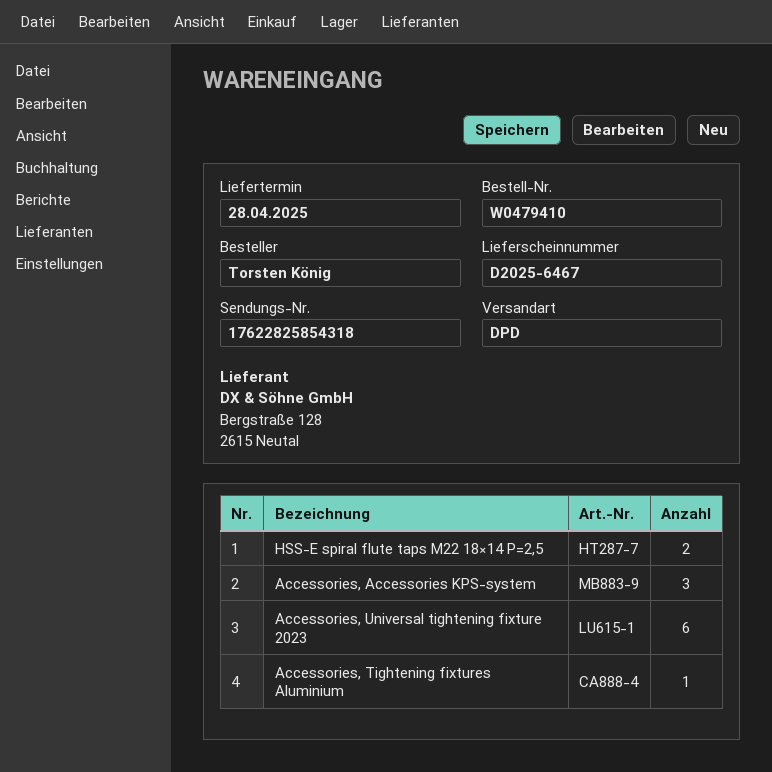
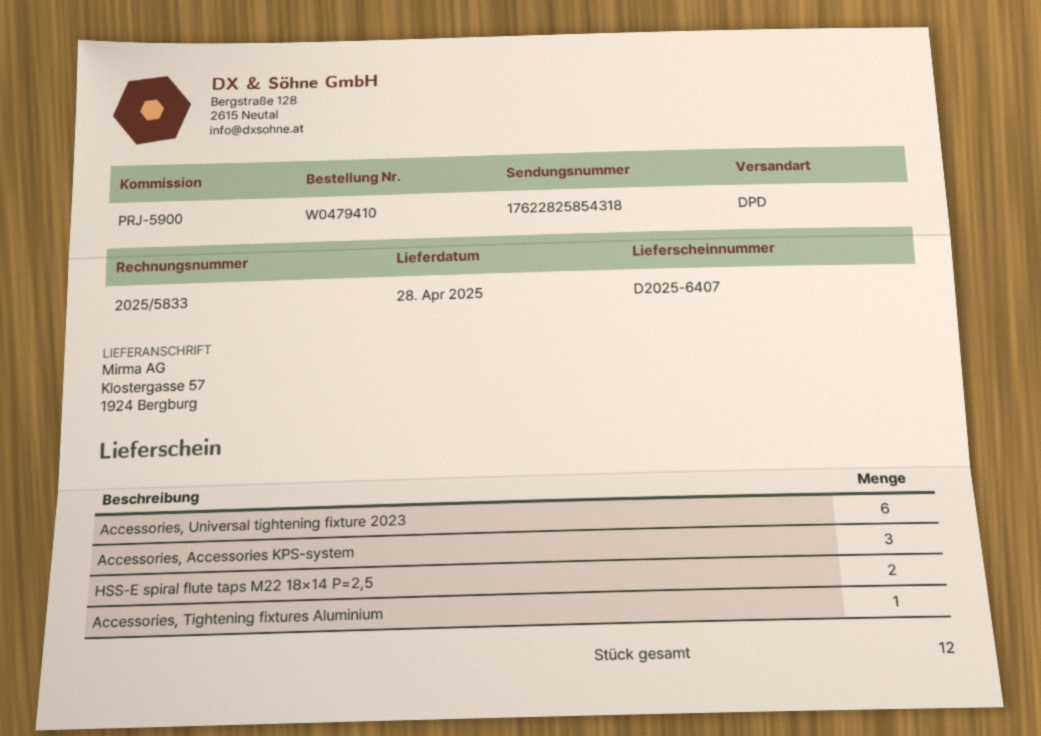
delivery note number: D2025-6467 -> D2025-6407

